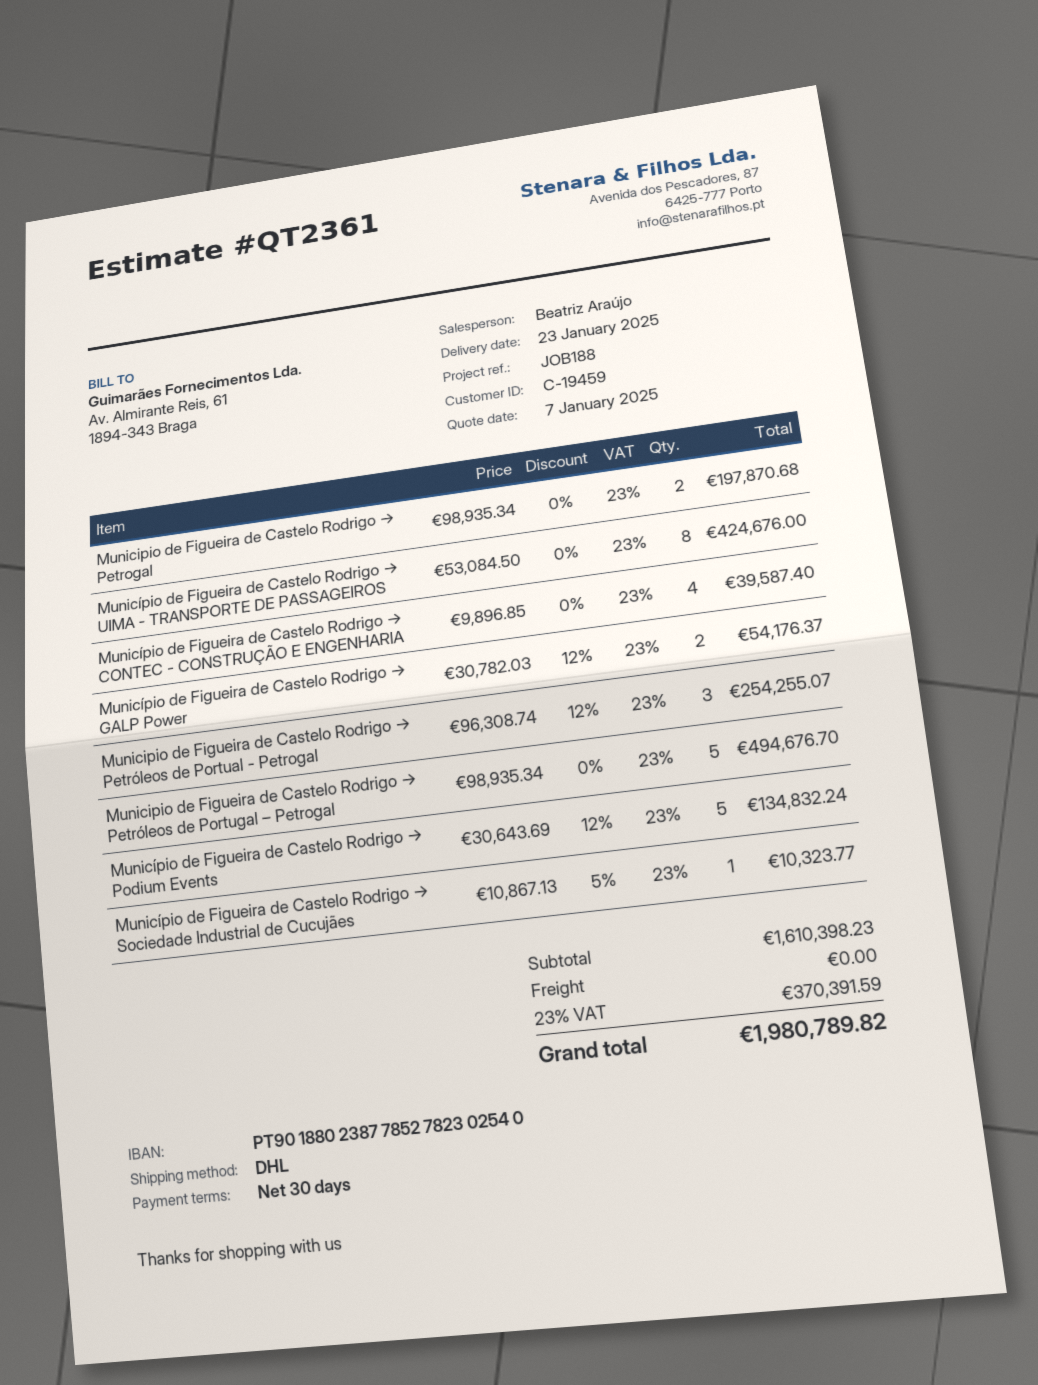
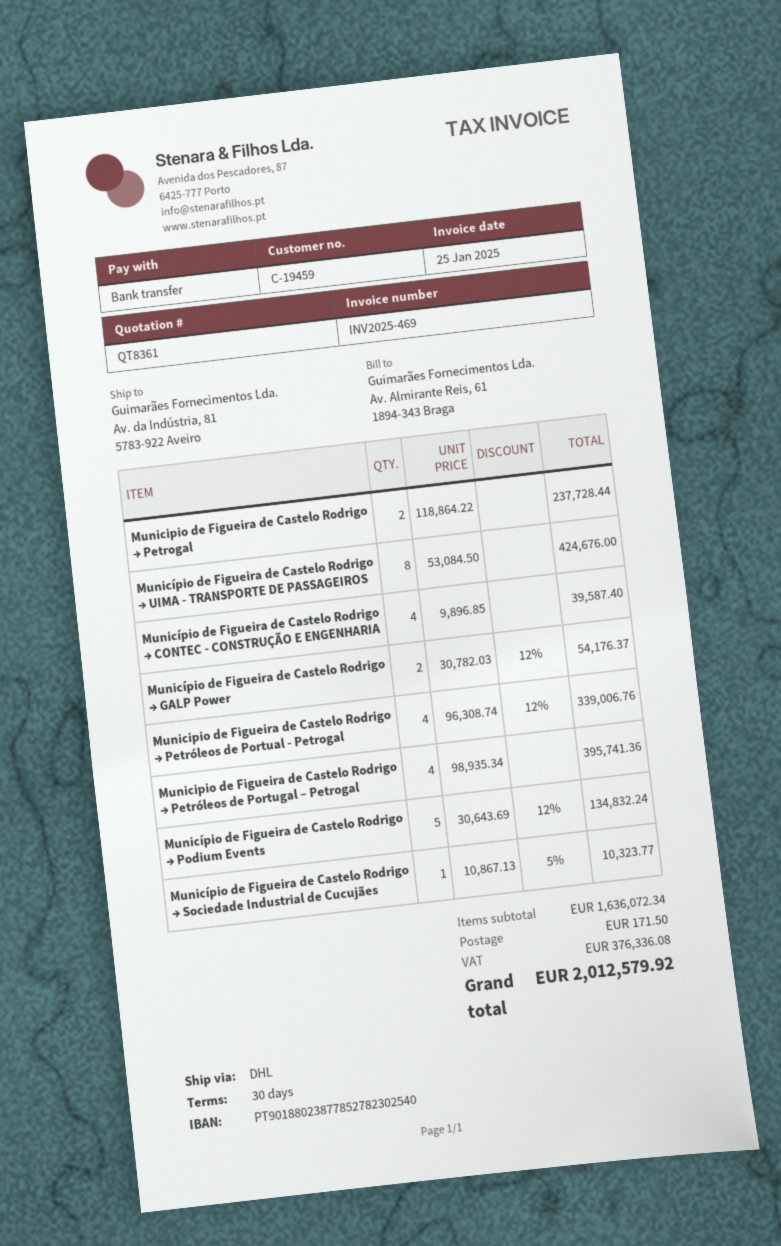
quote number: QT2361 -> QT8361
Municipio de Figueira de Castelo Rodrigo → Petrogal: 2 x 98935.34 = 197870.68 -> 2 x 118864.22 = 237728.44
Municipio de Figueira de Castelo Rodrigo → Petróleos de Portual - Petrogal: 3 x 96308.74 - 12% = 254255.07 -> 4 x 96308.74 - 12% = 339006.76
Municipio de Figueira de Castelo Rodrigo → Petróleos de Portugal – Petrogal: 5 x 98935.34 = 494676.70 -> 4 x 98935.34 = 395741.36
subtotal: 1610398.23 -> 1636072.34
shipping: 0.00 -> 171.50
tax: 370391.59 -> 376336.08
total: 1980789.82 -> 2012579.92

